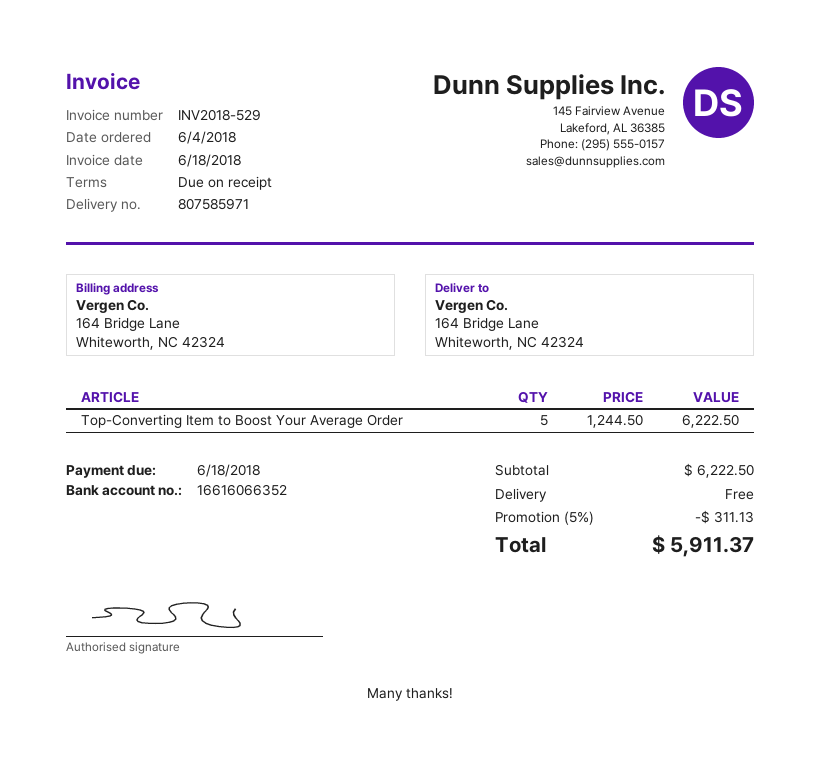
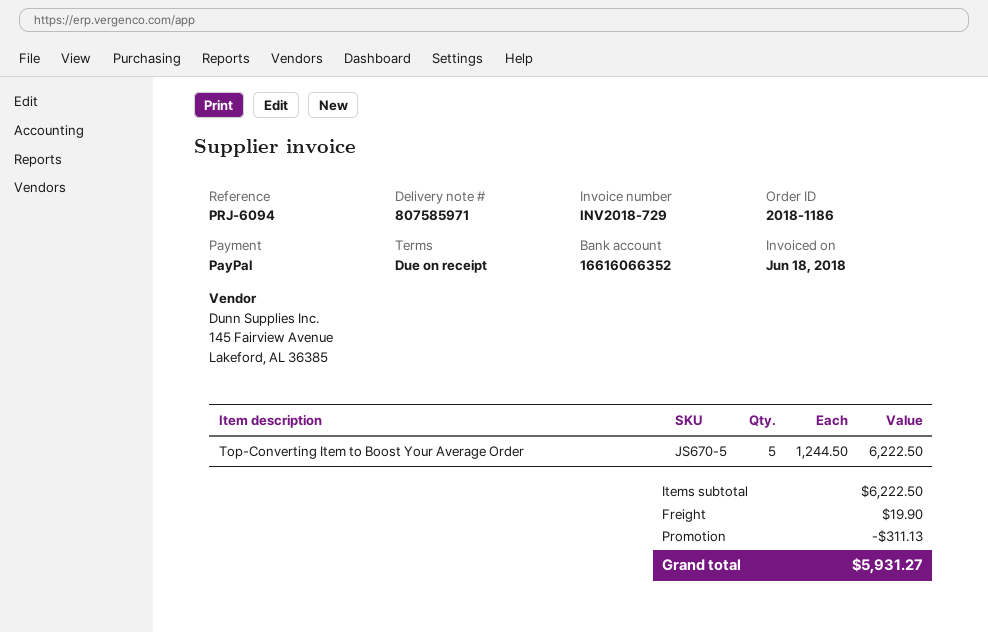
invoice number: INV2018-529 -> INV2018-729
shipping: 0.00 -> 19.90
total: 5911.37 -> 5931.27

